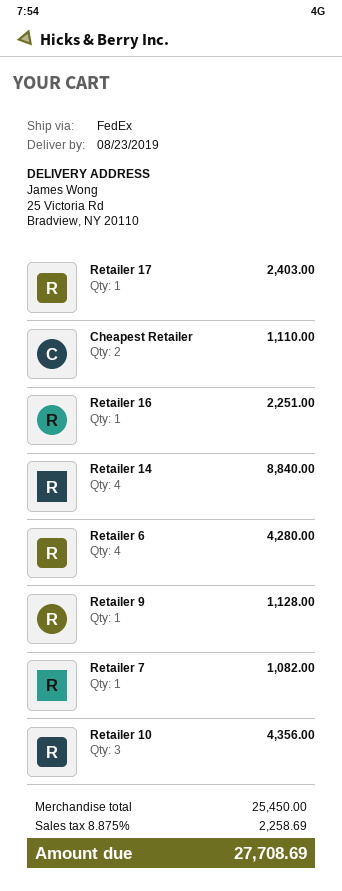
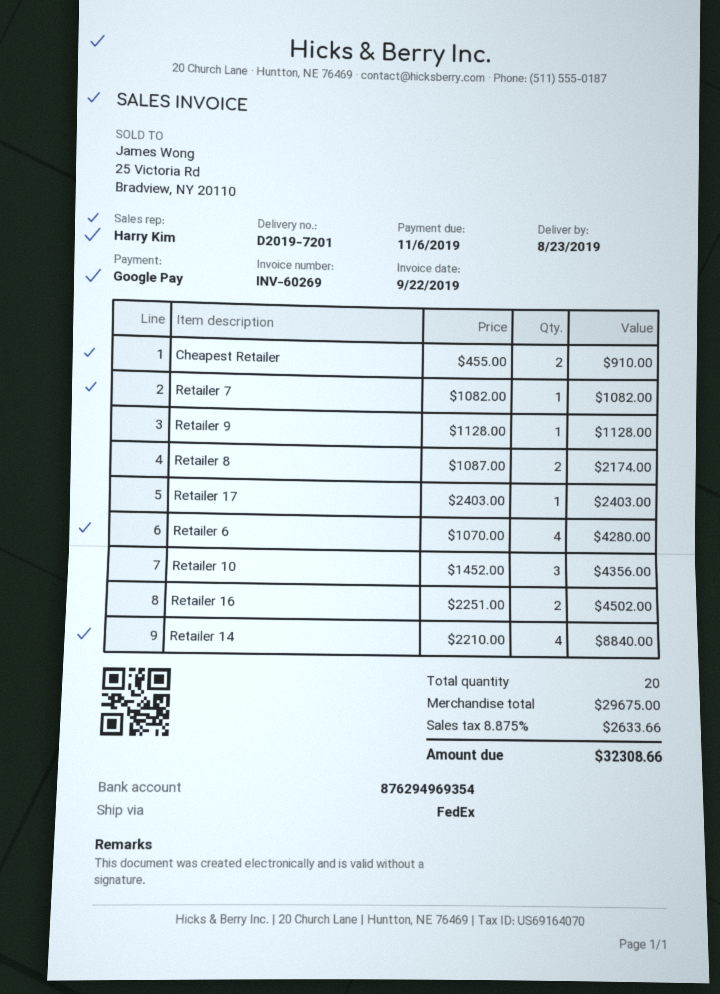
Cheapest Retailer: 2 for 1110.00 -> 2 for 910.00
Retailer 16: 1 for 2251.00 -> 2 for 4502.00
Retailer 8: none -> 2 for 2174.00
subtotal: 25450.00 -> 29675.00
tax: 8.875% = 2258.69 -> 8.875% = 2633.66
total: 27708.69 -> 32308.66

